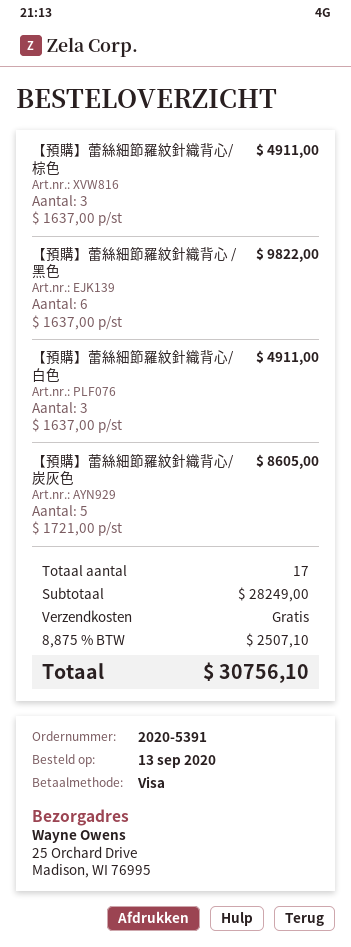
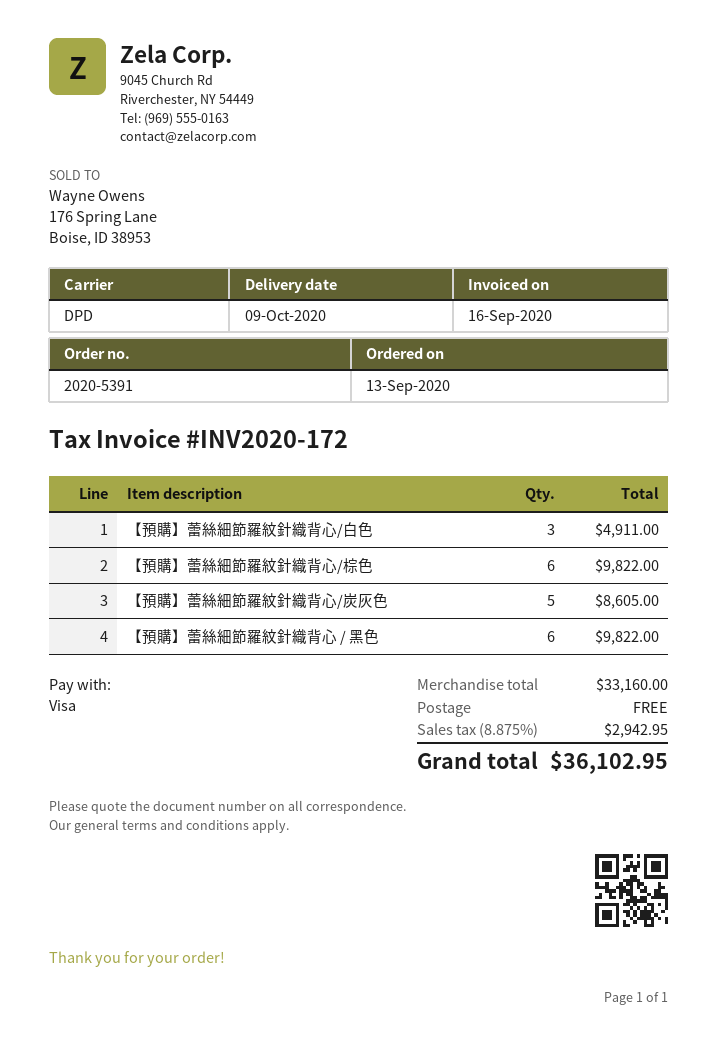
【預購】蕾絲細節羅紋針織背心/棕色: 3 for 4911.00 -> 6 for 9822.00
subtotal: 28249.00 -> 33160.00
tax: 8.875% = 2507.10 -> 8.875% = 2942.95
total: 30756.10 -> 36102.95

